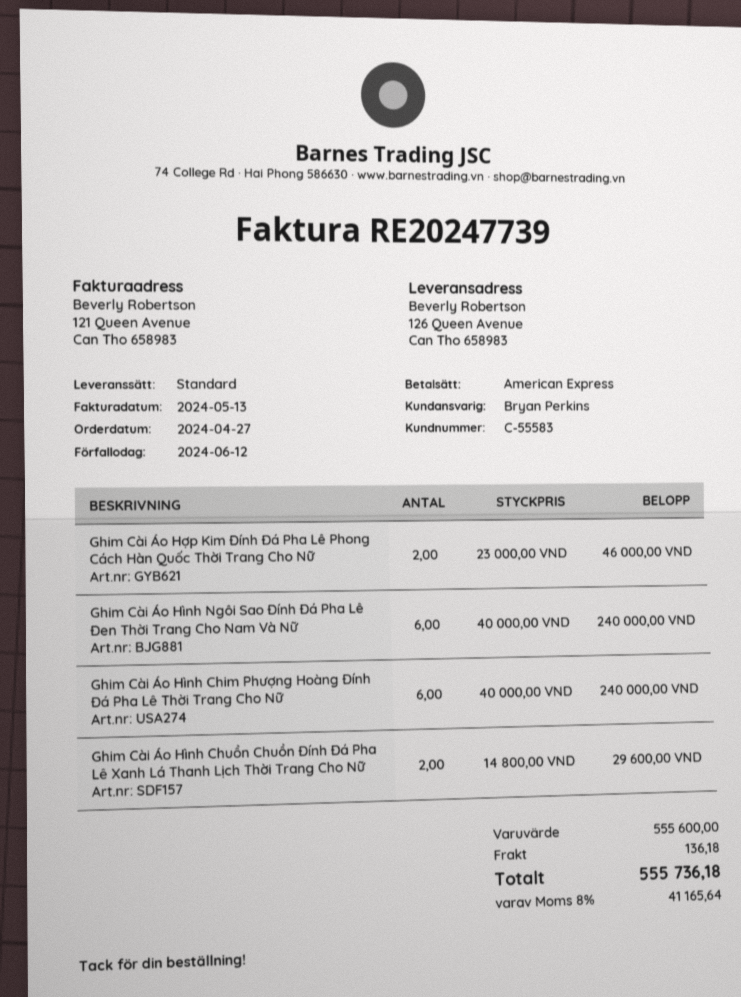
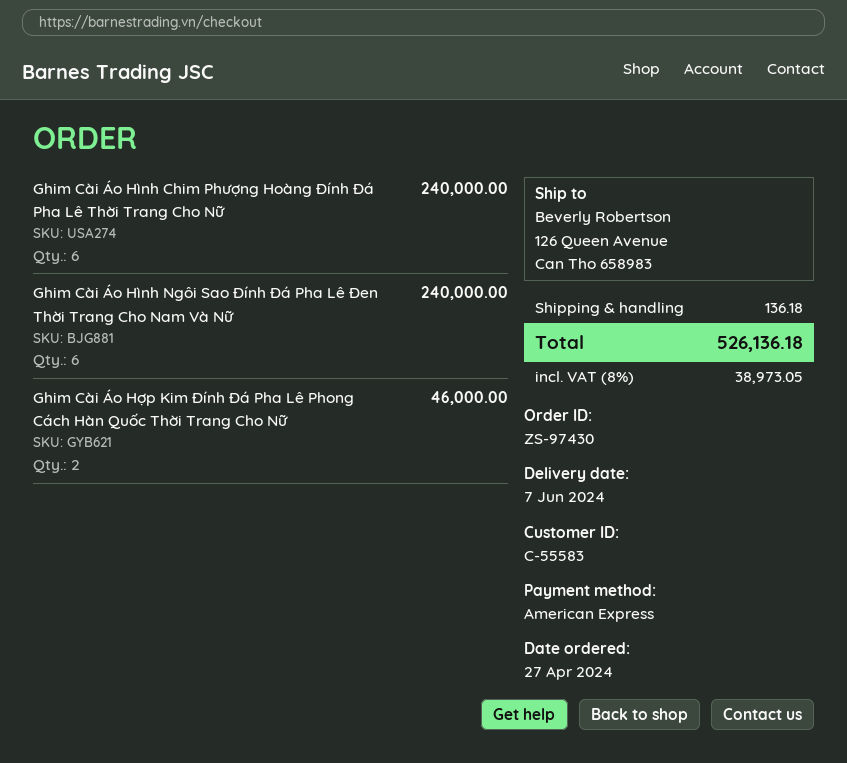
Ghim Cài Áo Hình Chuồn Chuồn Đính Đá Pha Lê Xanh Lá Thanh Lịch Thời Trang Cho Nữ: 2 for 29600.00 -> none
tax: 8% = 41165.64 -> 8% = 38973.05
total: 555736.18 -> 526136.18

